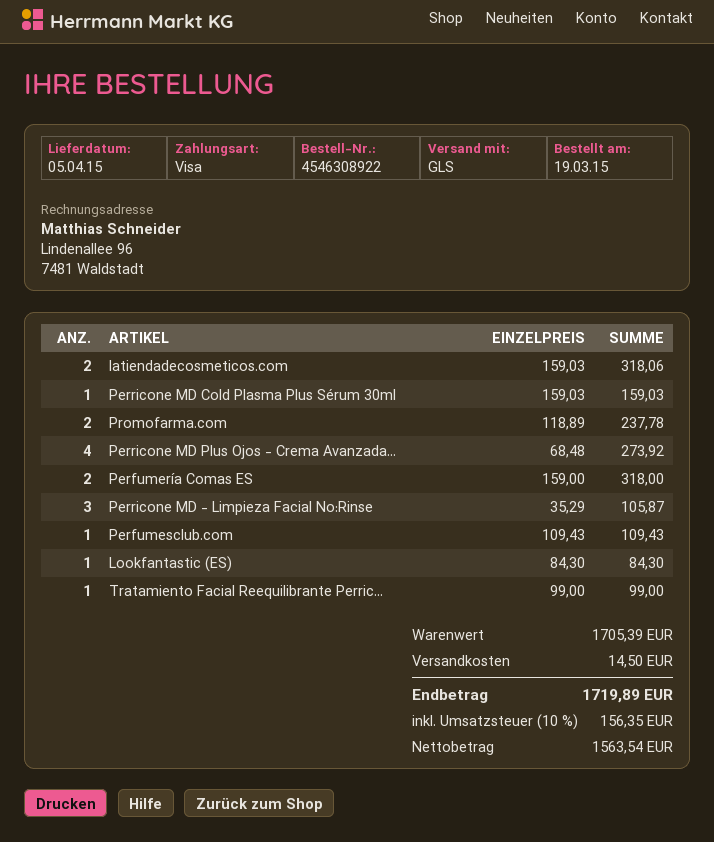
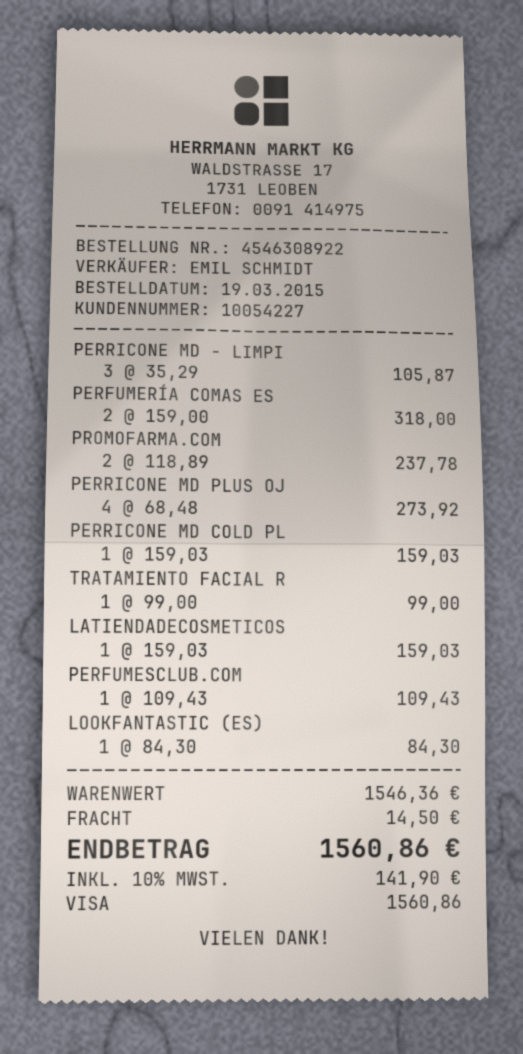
latiendadecosmeticos.com: 2 x 159.03 = 318.06 -> 1 x 159.03 = 159.03
subtotal: 1705.39 -> 1546.36
tax: 10% = 156.35 -> 10% = 141.90
total: 1719.89 -> 1560.86

